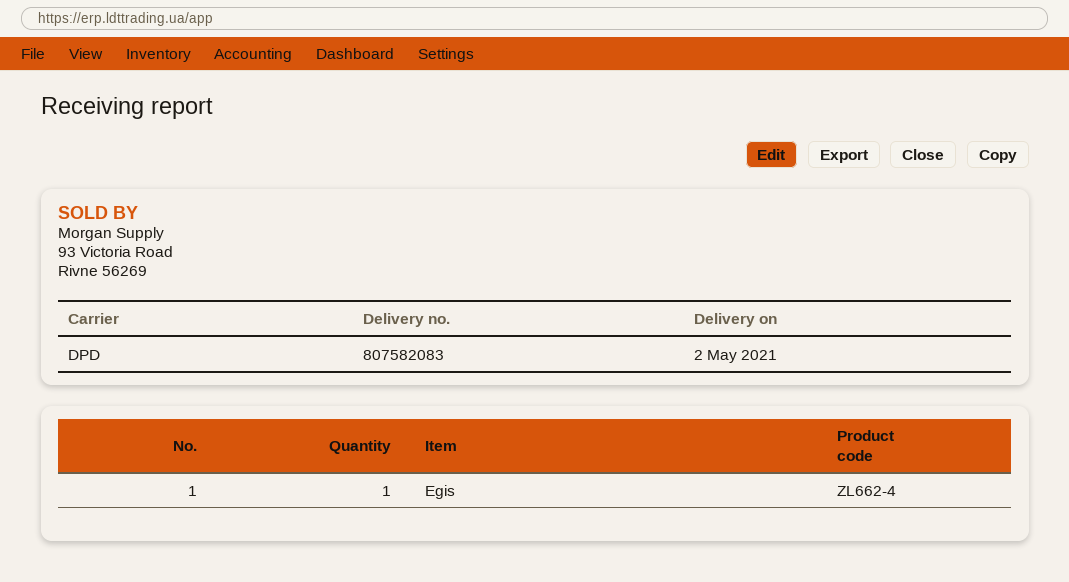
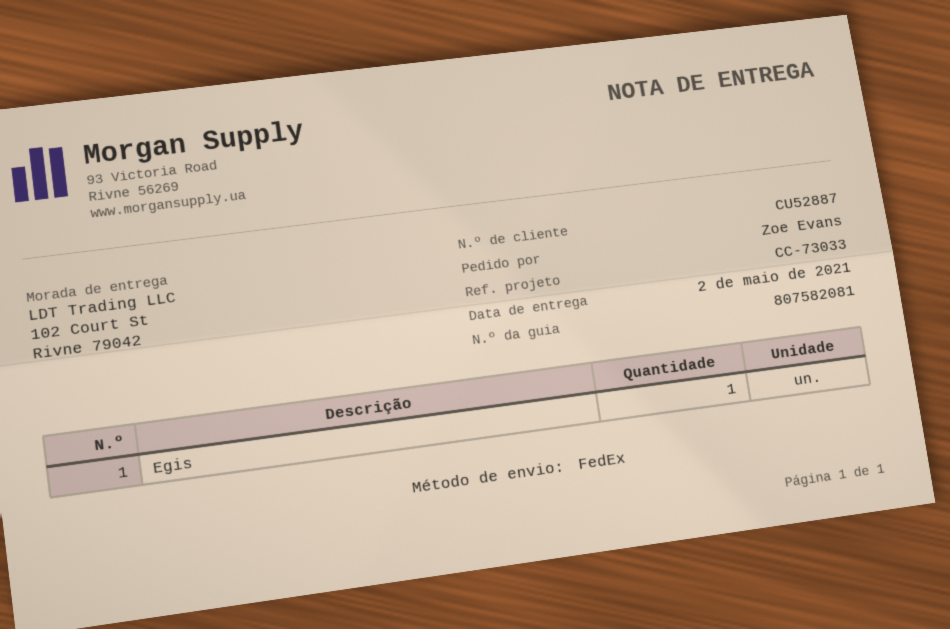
delivery note number: 807582083 -> 807582081
shipping method: DPD -> FedEx

